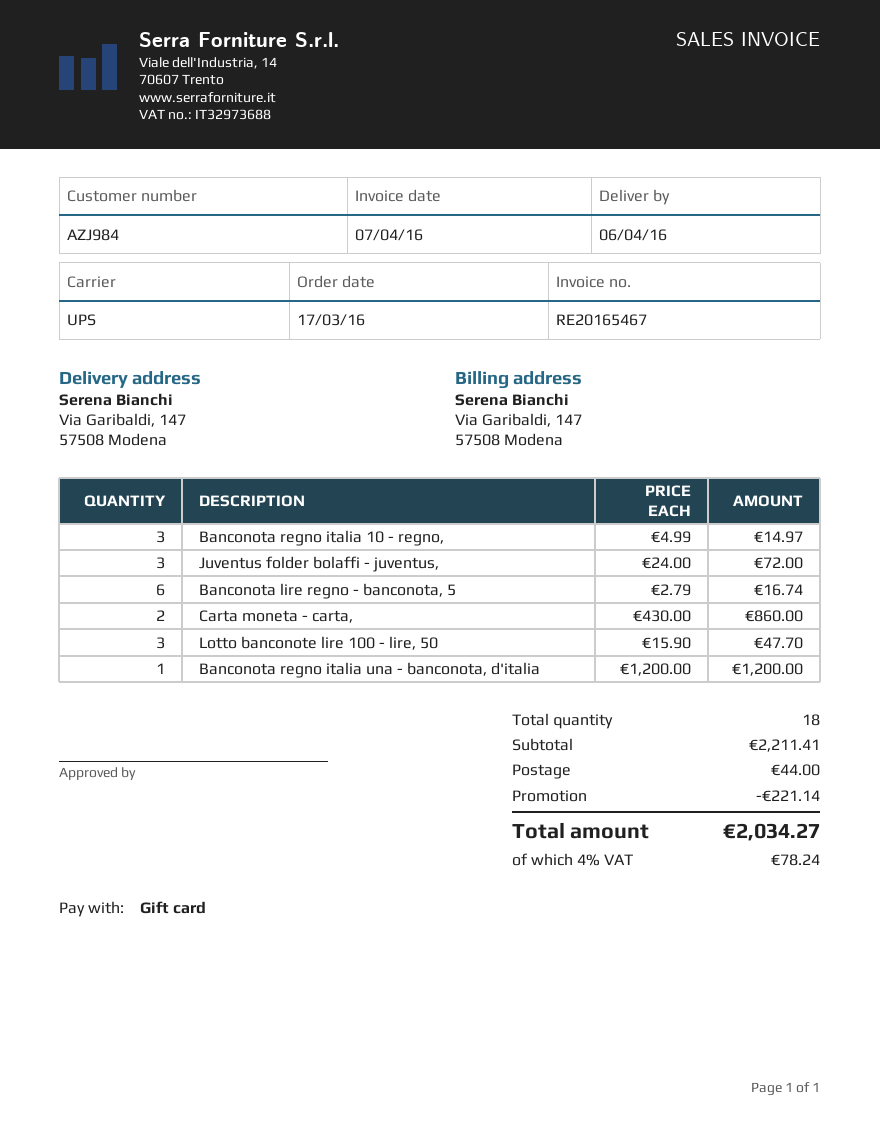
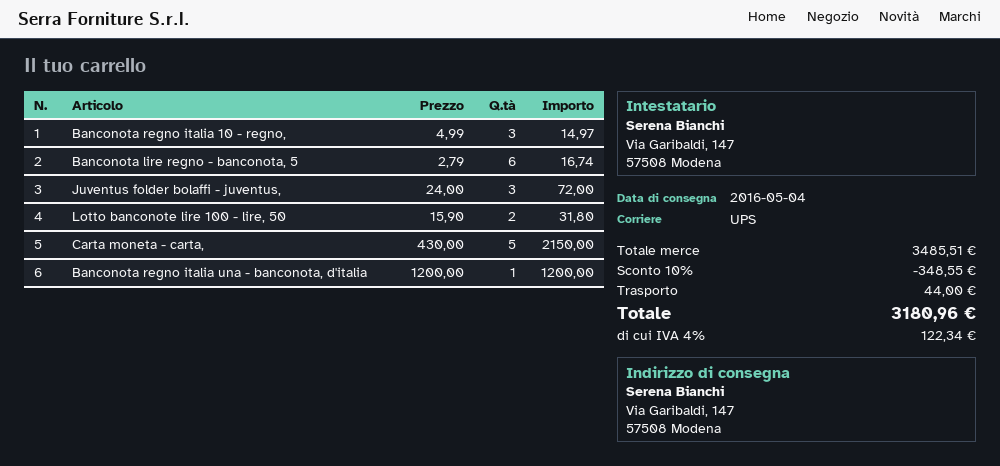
delivery date: 2016-04-06 -> 2016-05-04
Carta moneta - carta,: 2 x 430.00 = 860.00 -> 5 x 430.00 = 2150.00
Lotto banconote lire 100 - lire, 50: 3 x 15.90 = 47.70 -> 2 x 15.90 = 31.80
subtotal: 2211.41 -> 3485.51
discount: 221.14 -> 348.55
tax: 4% = 78.24 -> 4% = 122.34
total: 2034.27 -> 3180.96

